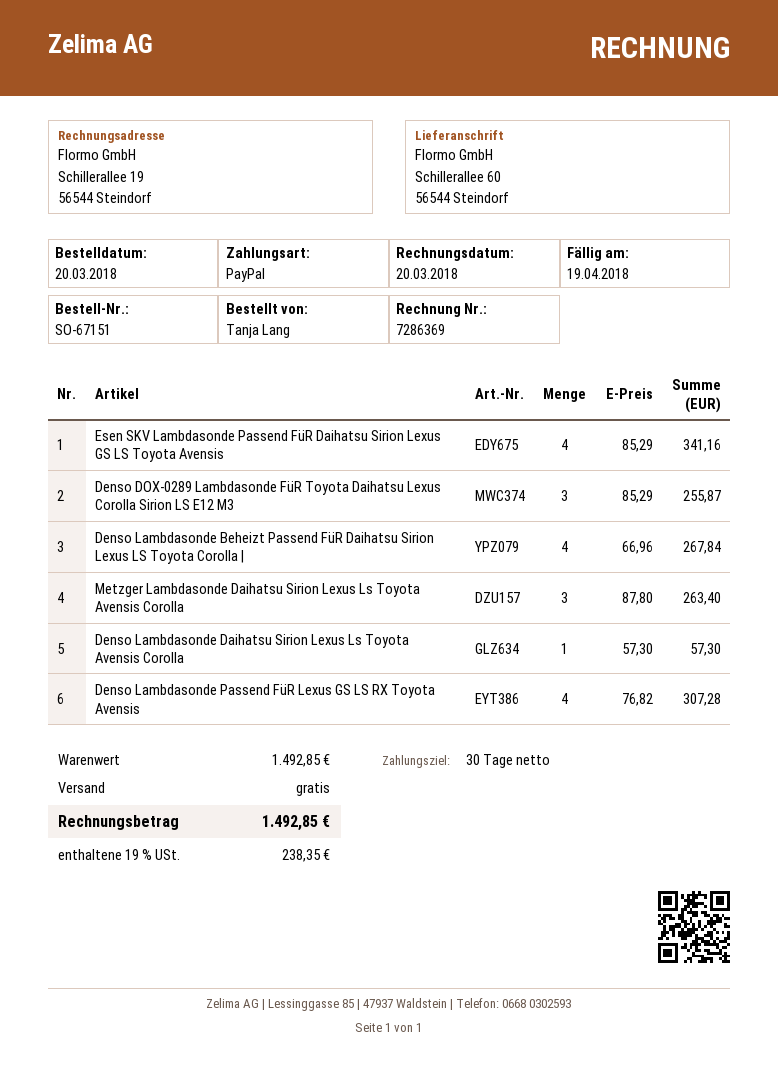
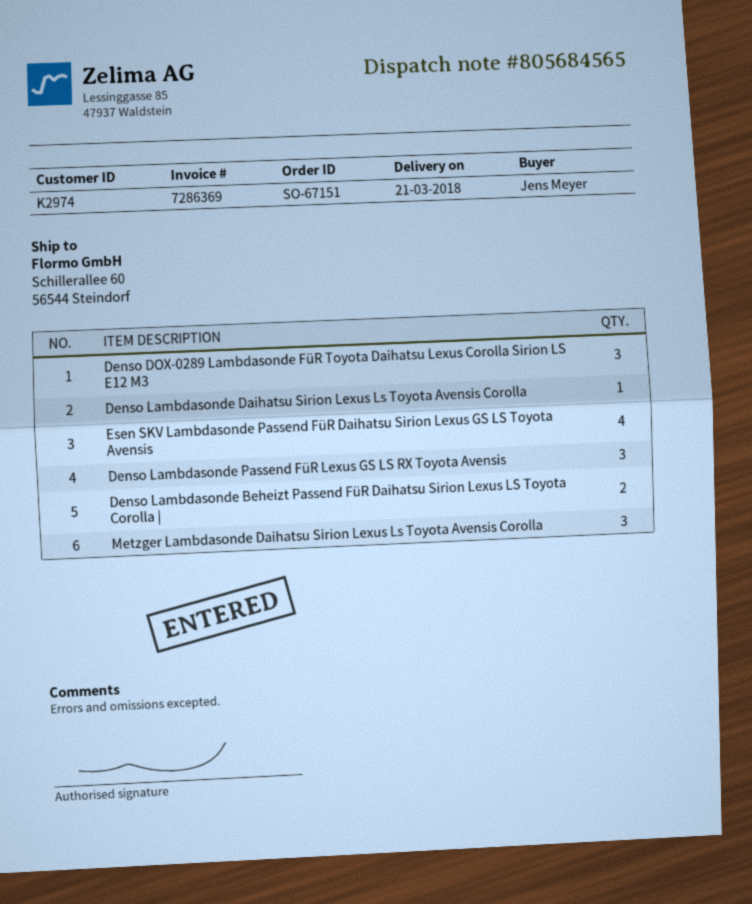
ordered by: Tanja Lang -> Jens Meyer
Denso Lambdasonde Beheizt Passend FüR Daihatsu Sirion Lexus LS Toyota Corolla |: 4 -> 2
Denso Lambdasonde Passend FüR Lexus GS LS RX Toyota Avensis: 4 -> 3

